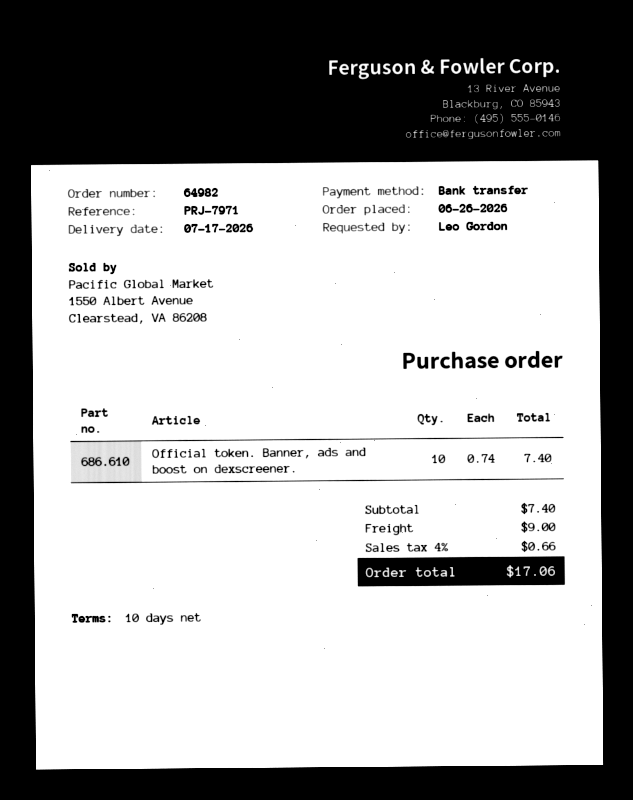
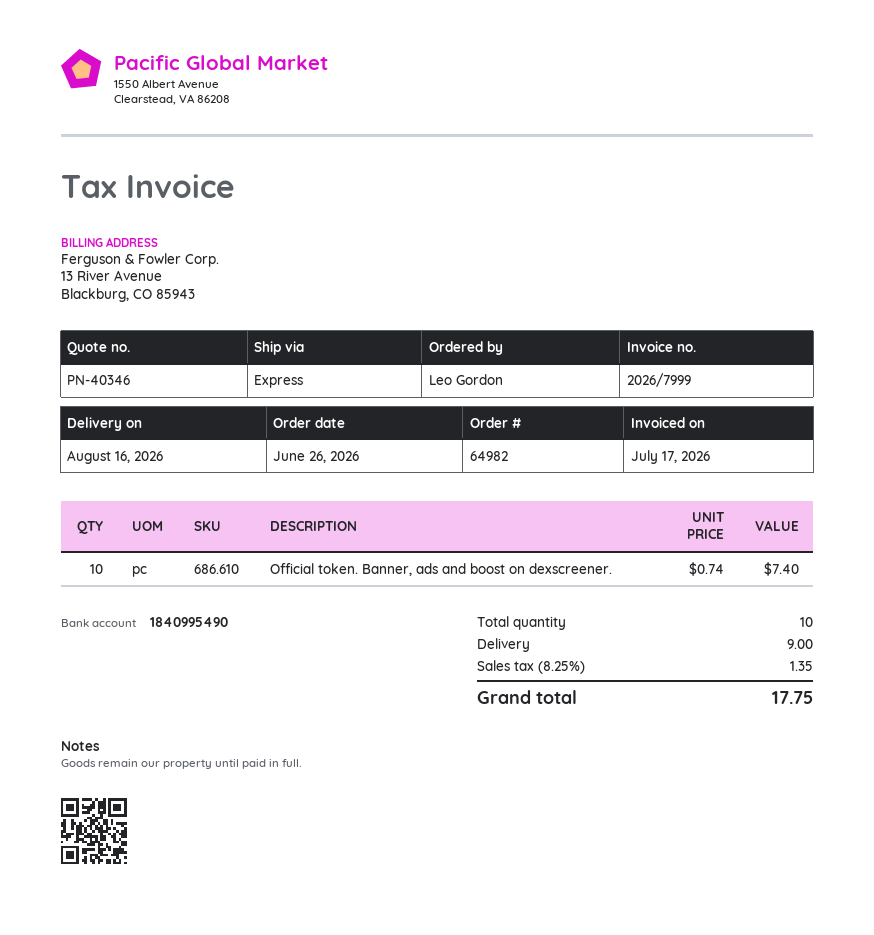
delivery date: 2026-07-17 -> 2026-08-16
tax: 4% = 0.66 -> 8.25% = 1.35
total: 17.06 -> 17.75

